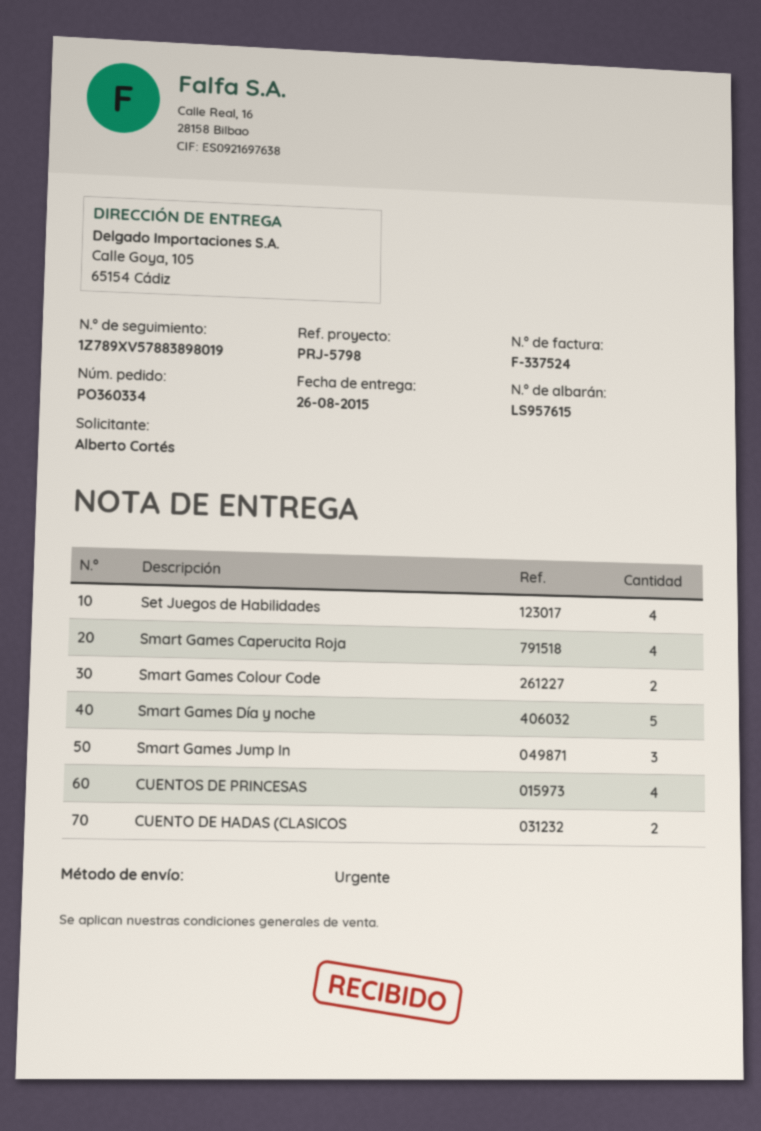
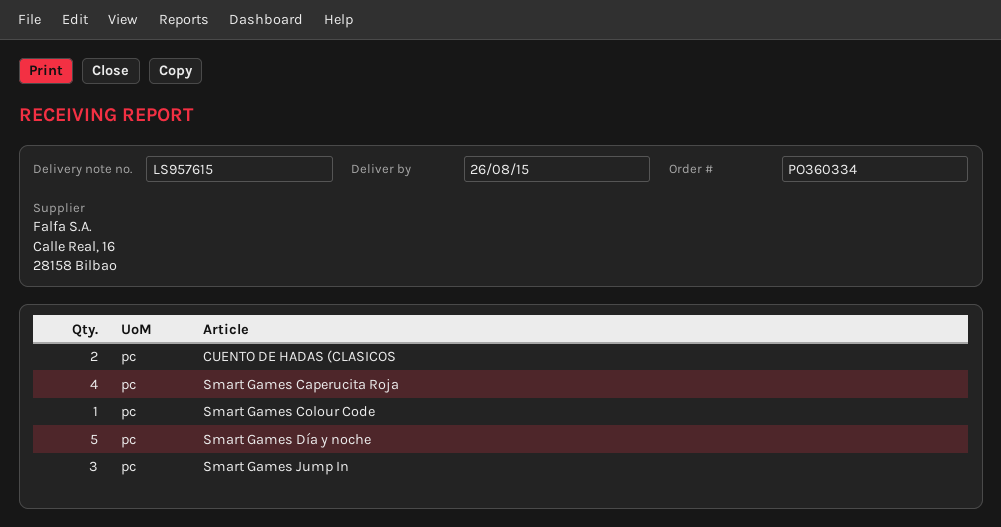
Set Juegos de Habilidades: 4 -> none
Smart Games Colour Code: 2 -> 1
CUENTOS DE PRINCESAS: 4 -> none

